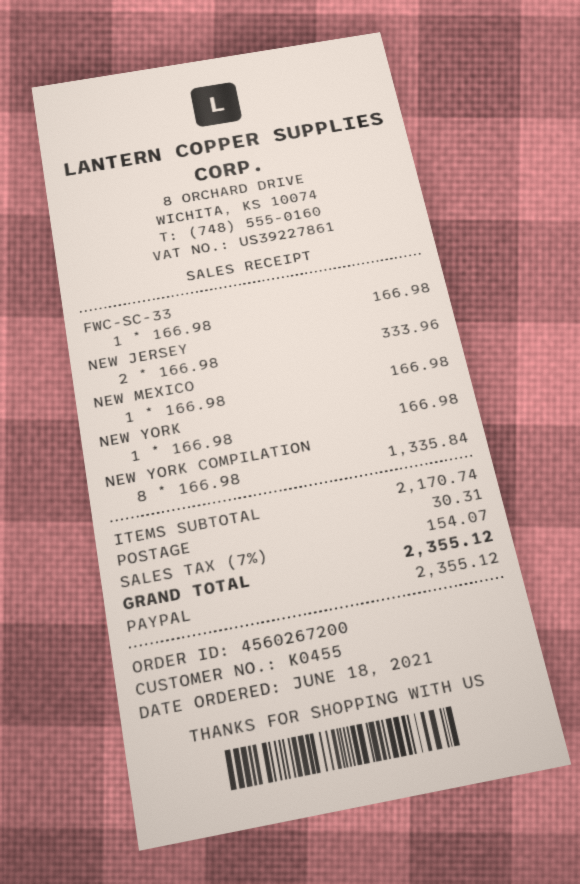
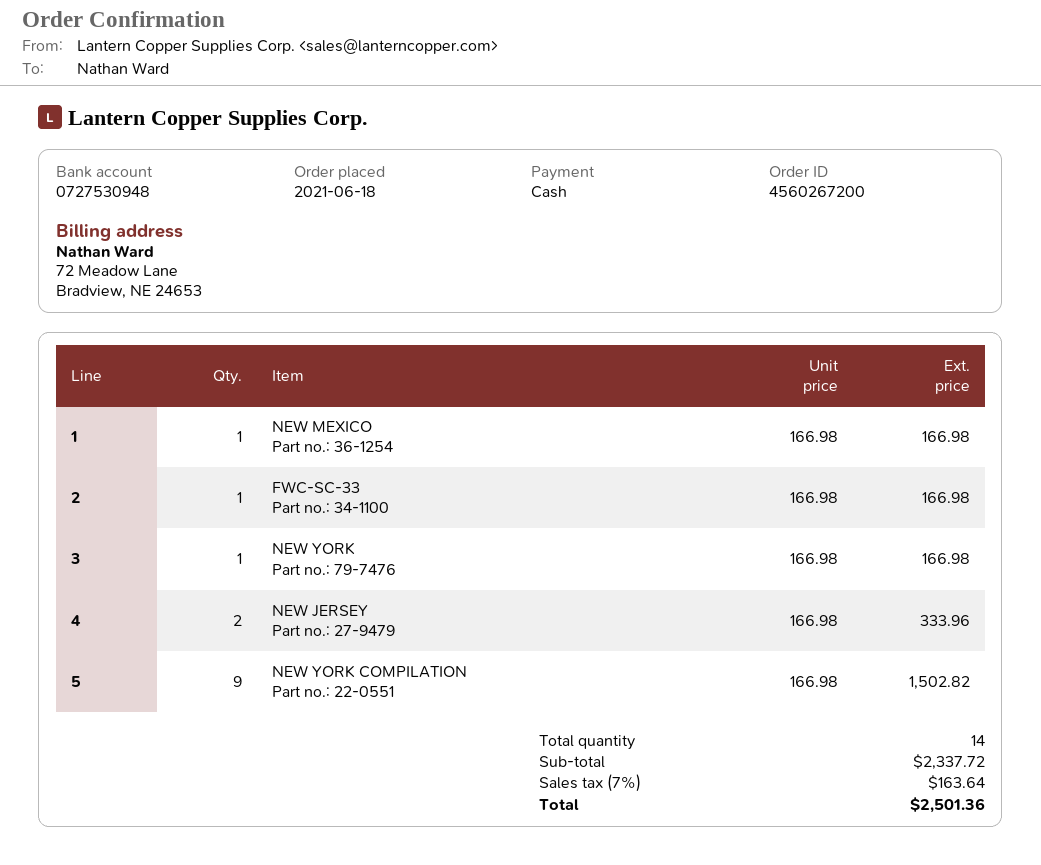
payment method: PayPal -> cash
NEW YORK COMPILATION: 8 x 166.98 = 1335.84 -> 9 x 166.98 = 1502.82
subtotal: 2170.74 -> 2337.72
shipping: 30.31 -> none
tax: 7% = 154.07 -> 7% = 163.64
total: 2355.12 -> 2501.36

